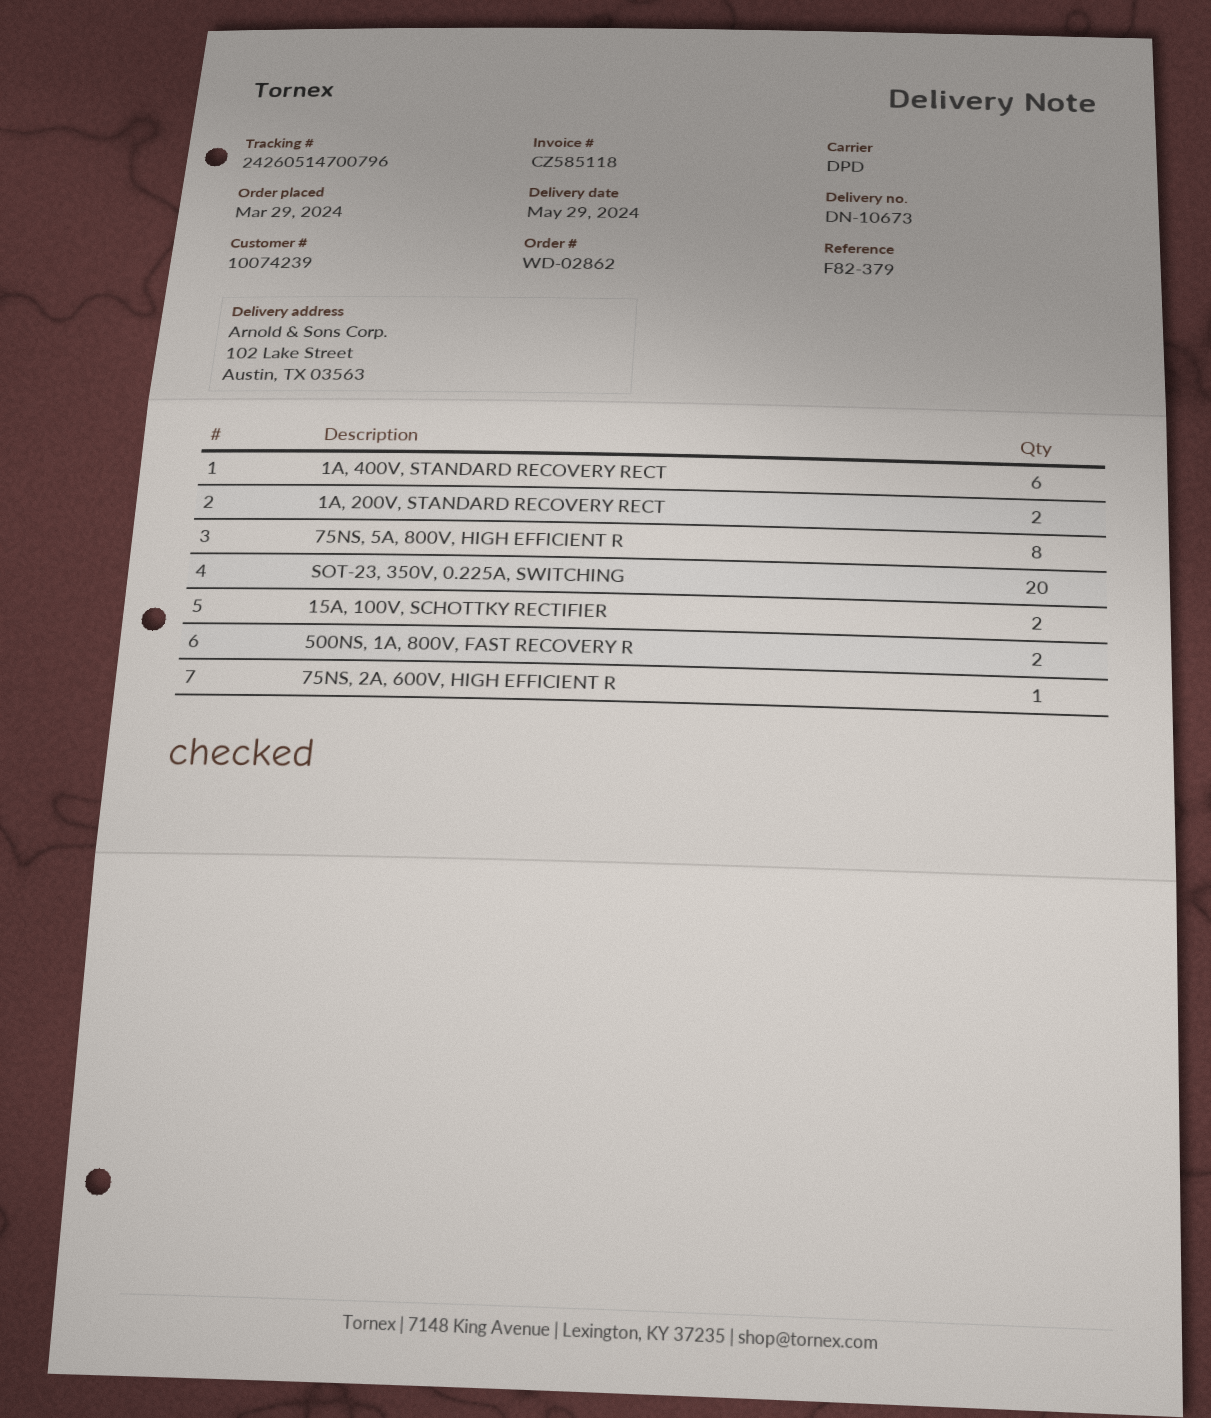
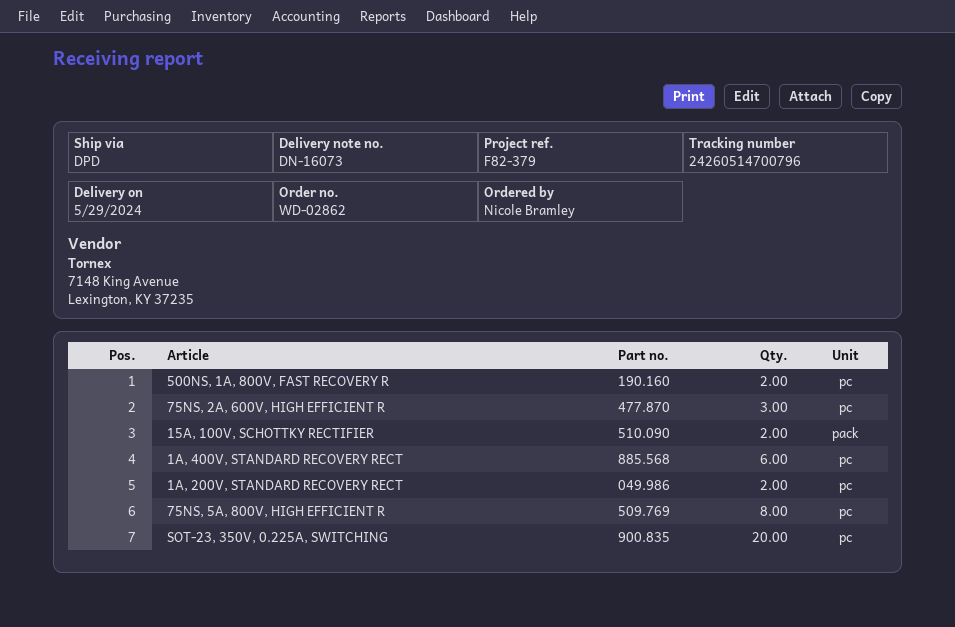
delivery note number: DN-10673 -> DN-16073
75NS, 2A, 600V, HIGH EFFICIENT R: 1 -> 3

